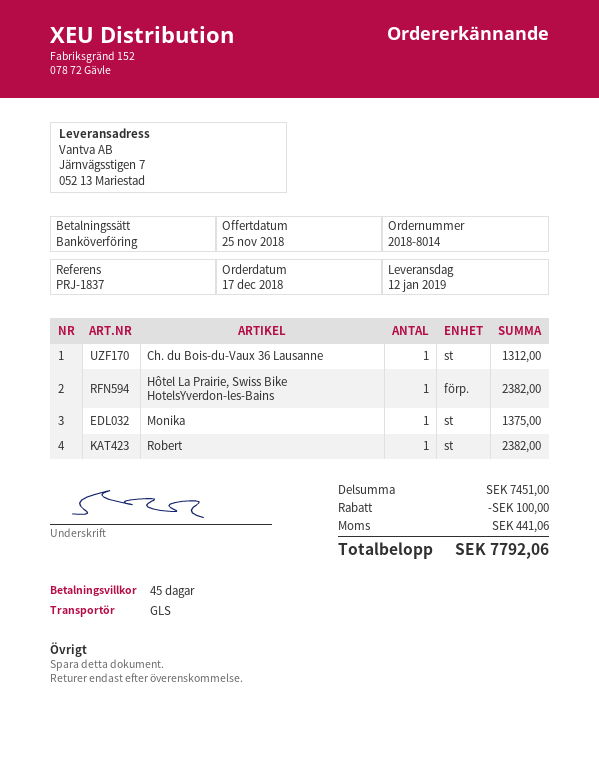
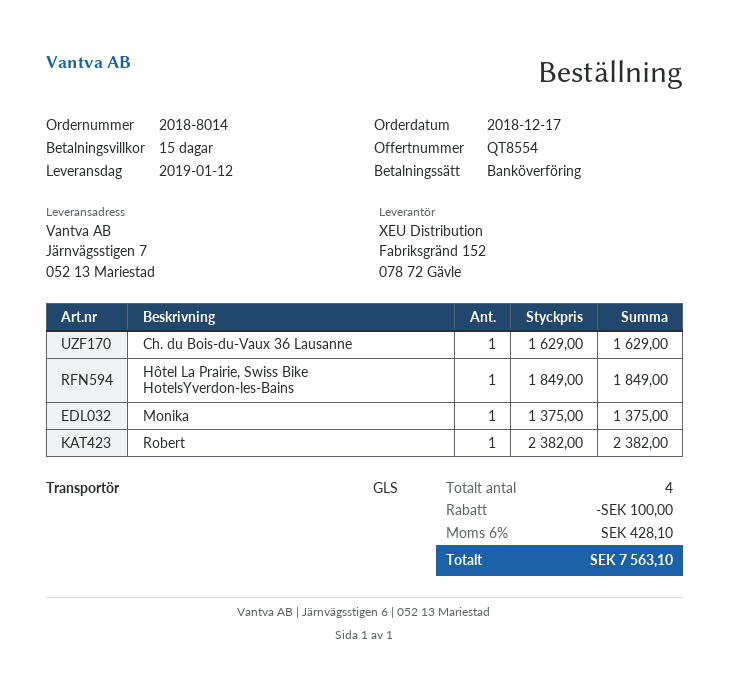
payment terms: 45 days -> 15 days
Ch. du Bois-du-Vaux 36 Lausanne: 1 for 1312.00 -> 1 for 1629.00
Hôtel La Prairie, Swiss Bike HotelsYverdon-les-Bains: 1 for 2382.00 -> 1 for 1849.00
tax: 441.06 -> 428.10
total: 7792.06 -> 7563.10

